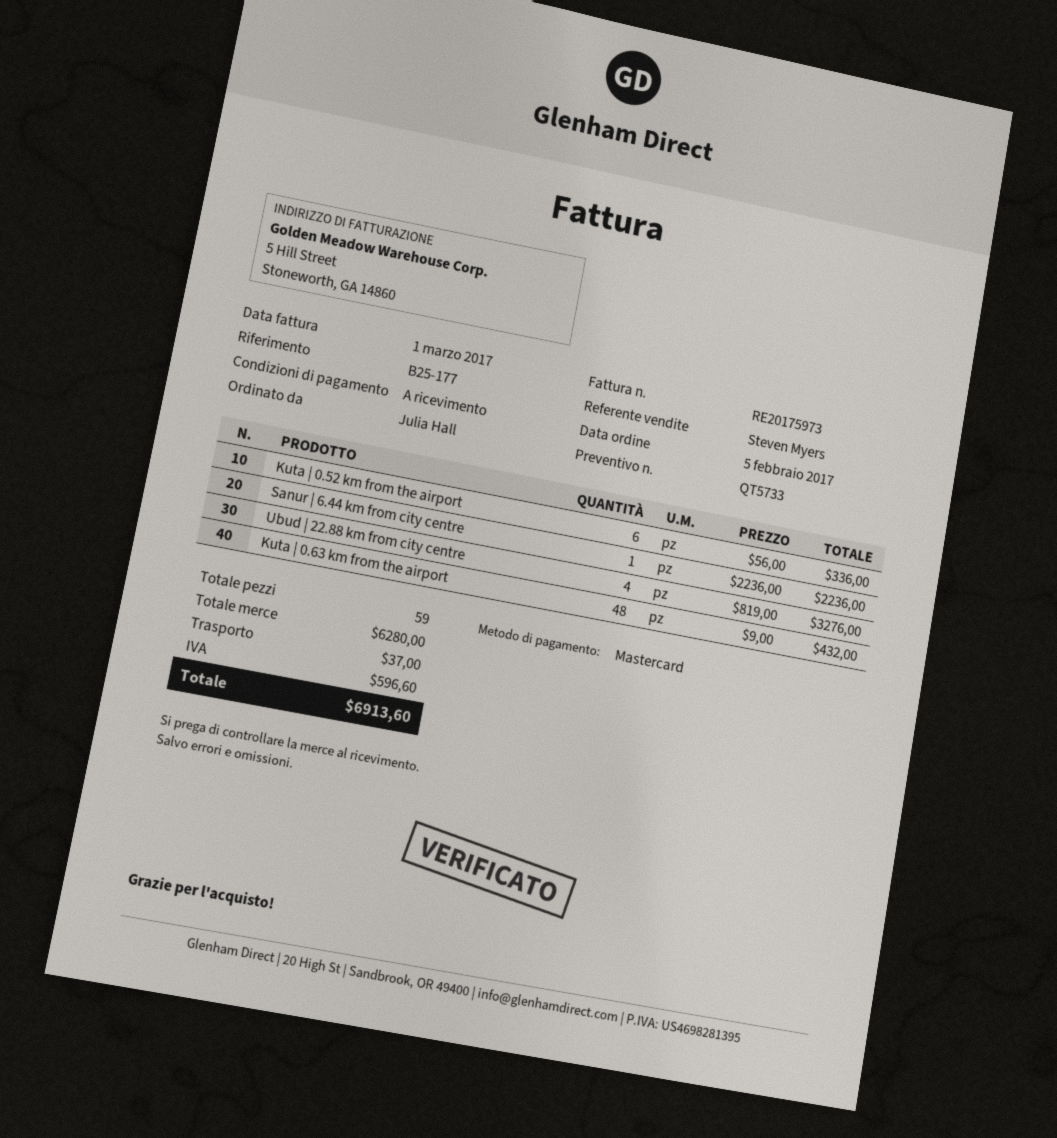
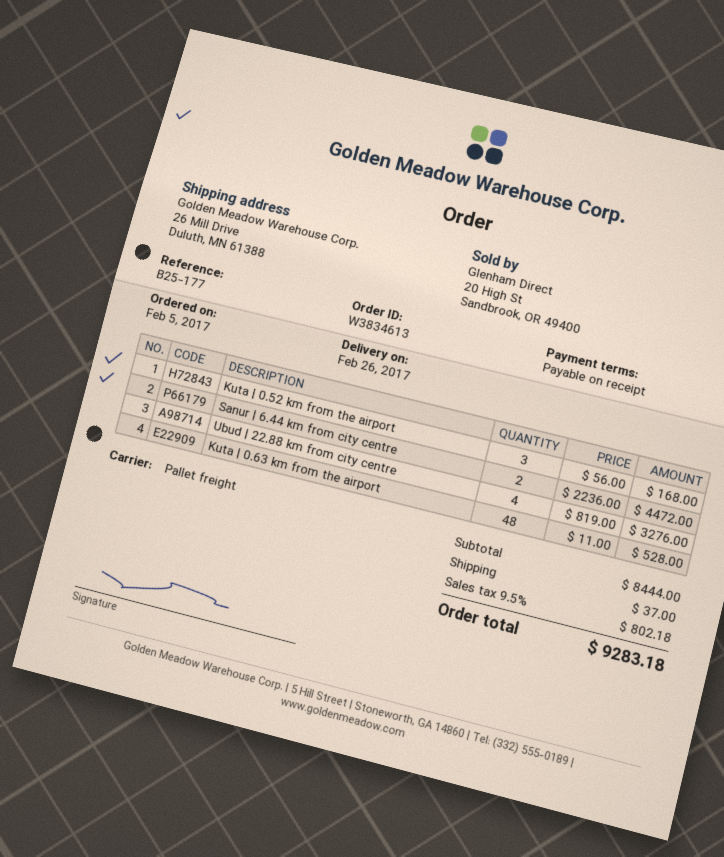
Kuta | 0.52 km from the airport: 6 x 56.00 = 336.00 -> 3 x 56.00 = 168.00
Sanur | 6.44 km from city centre: 1 x 2236.00 = 2236.00 -> 2 x 2236.00 = 4472.00
Kuta | 0.63 km from the airport: 48 x 9.00 = 432.00 -> 48 x 11.00 = 528.00
subtotal: 6280.00 -> 8444.00
tax: 596.60 -> 802.18
total: 6913.60 -> 9283.18

